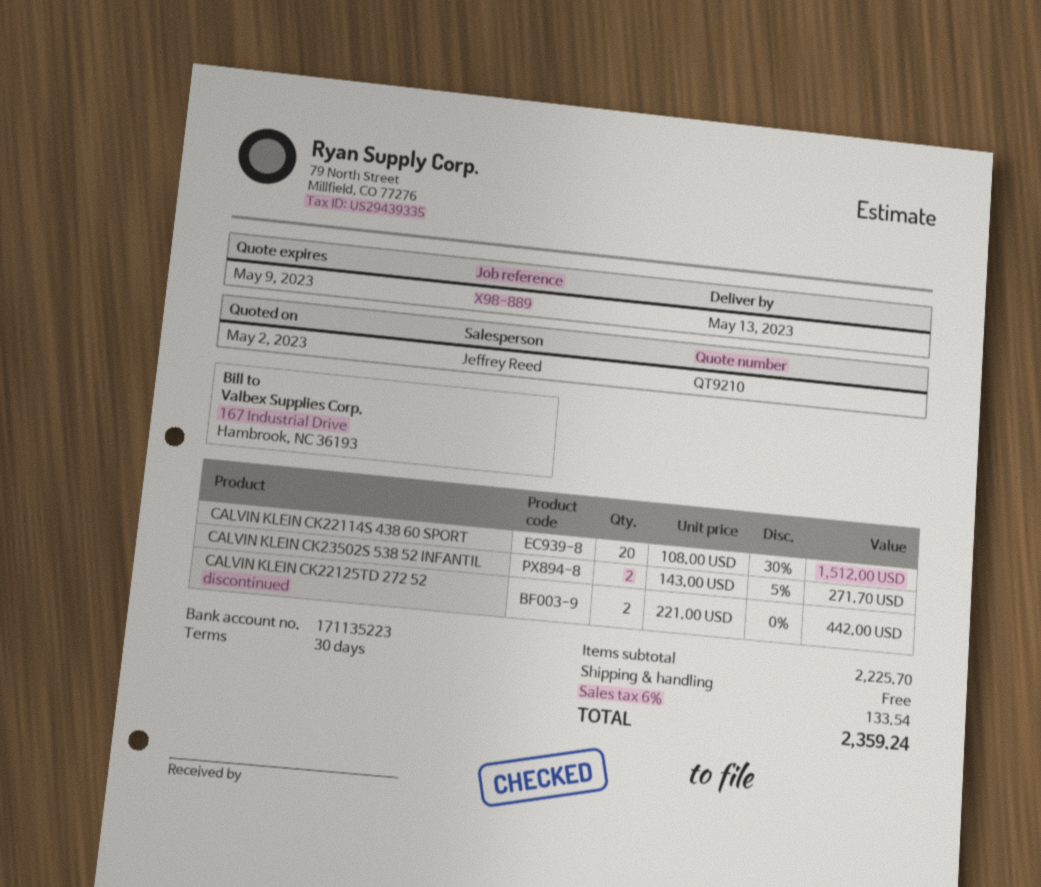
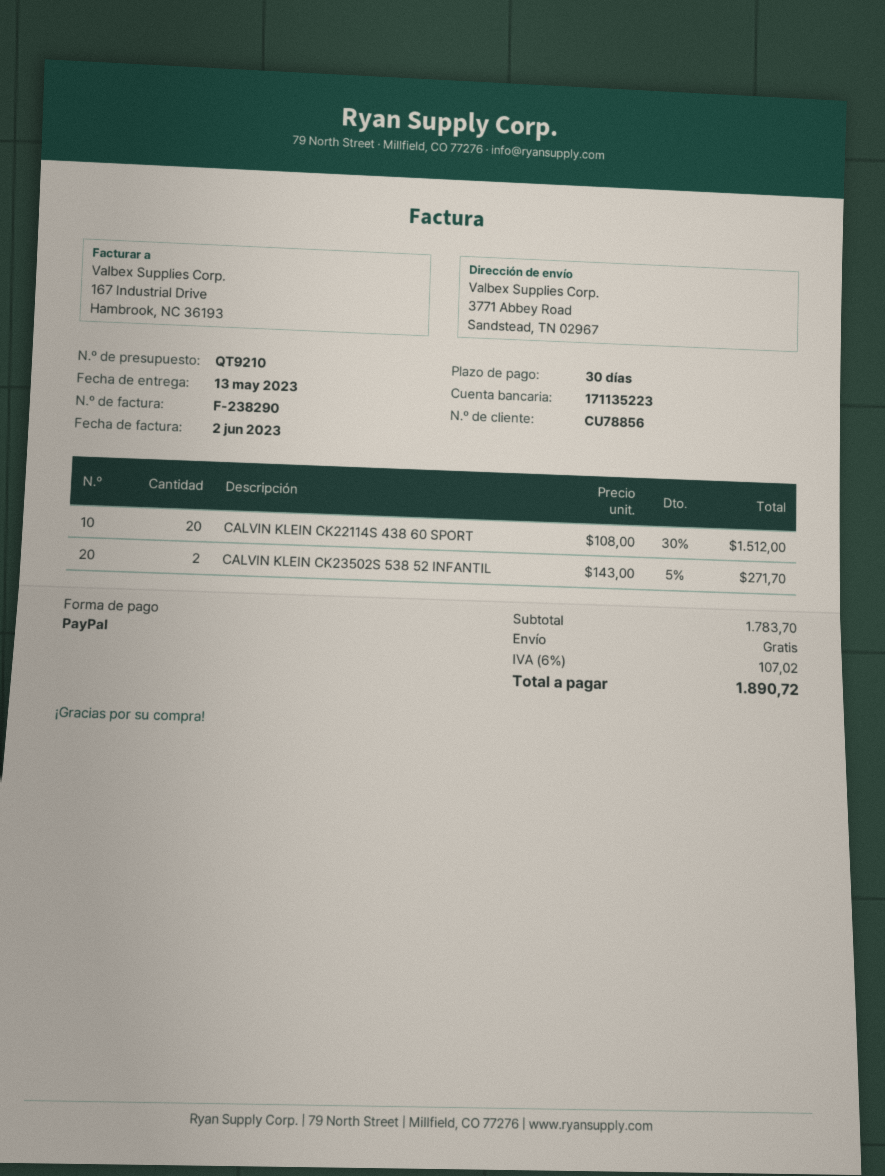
CALVIN KLEIN CK22125TD 272 52 discontinued: 2 x 221.00 = 442.00 -> none
subtotal: 2225.70 -> 1783.70
tax: 6% = 133.54 -> 6% = 107.02
total: 2359.24 -> 1890.72

